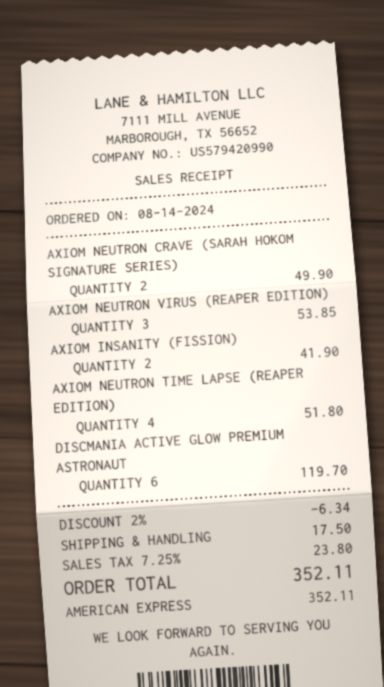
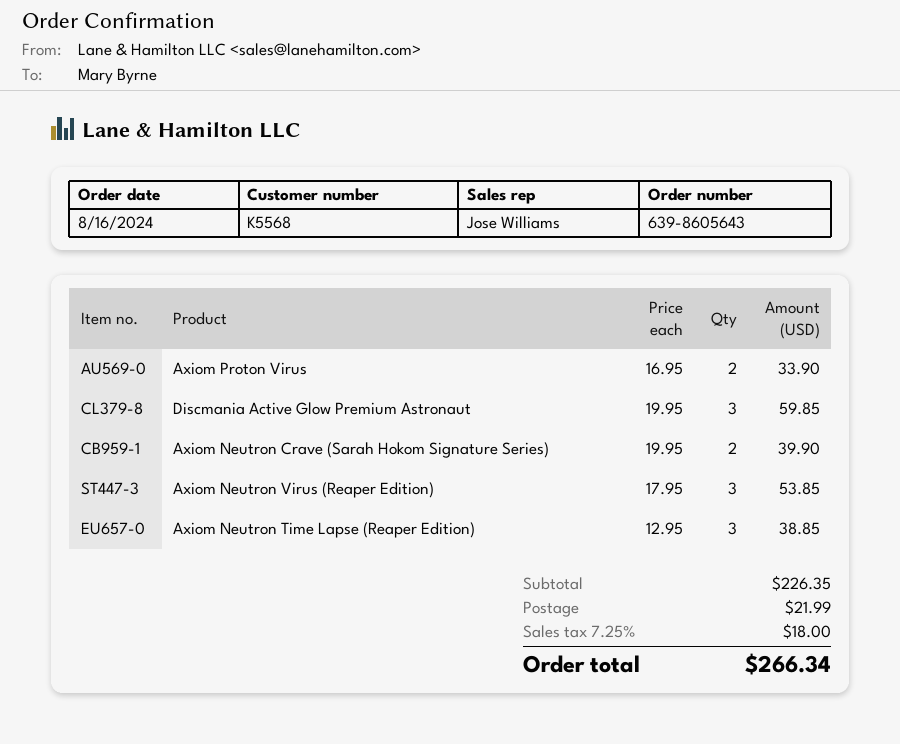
order date: 2024-08-14 -> 2024-08-16
AXIOM NEUTRON CRAVE (SARAH HOKOM SIGNATURE SERIES): 2 for 49.90 -> 2 for 39.90
AXIOM INSANITY (FISSION): 2 for 41.90 -> none
AXIOM NEUTRON TIME LAPSE (REAPER EDITION): 4 for 51.80 -> 3 for 38.85
DISCMANIA ACTIVE GLOW PREMIUM ASTRONAUT: 6 for 119.70 -> 3 for 59.85
Axiom Proton Virus: none -> 2 for 33.90
discount: 2% = 6.34 -> none
shipping: 17.50 -> 21.99
tax: 7.25% = 23.80 -> 7.25% = 18.00
total: 352.11 -> 266.34

